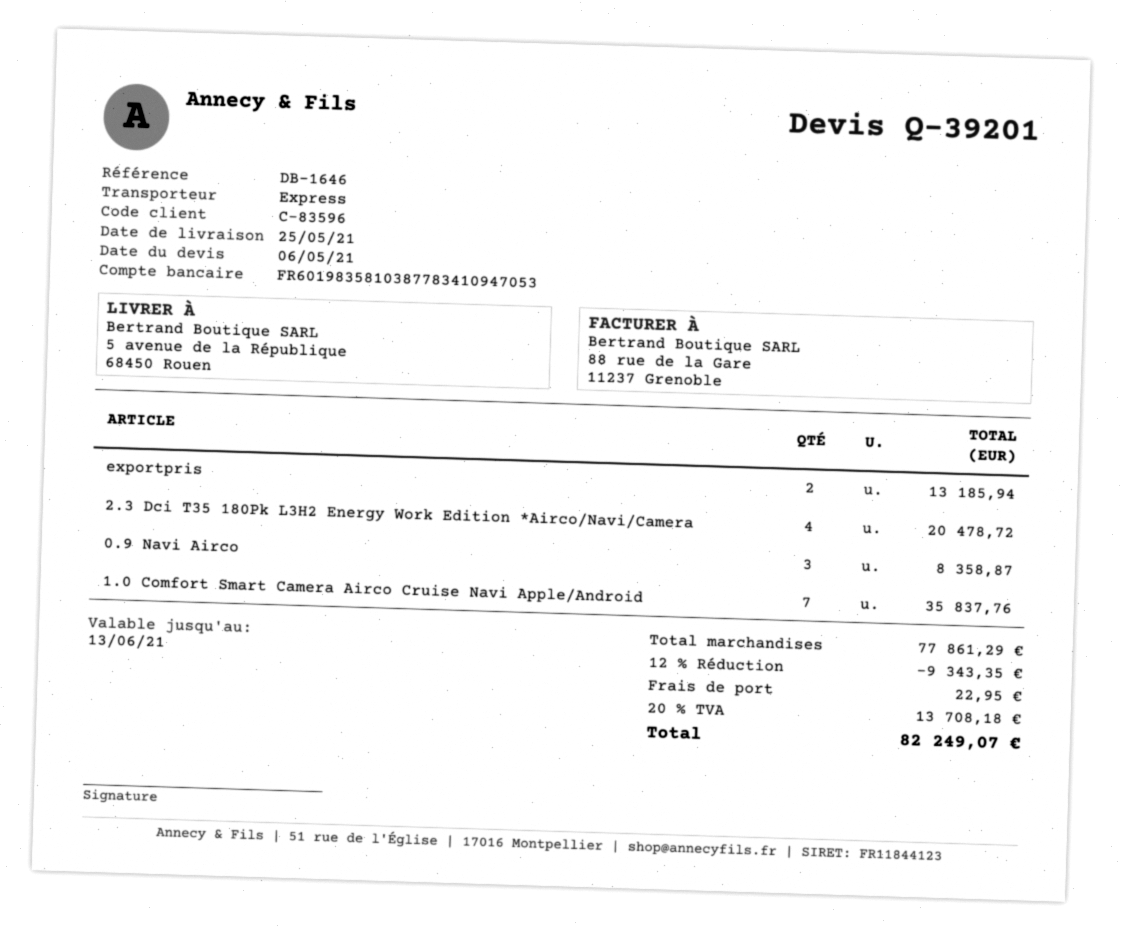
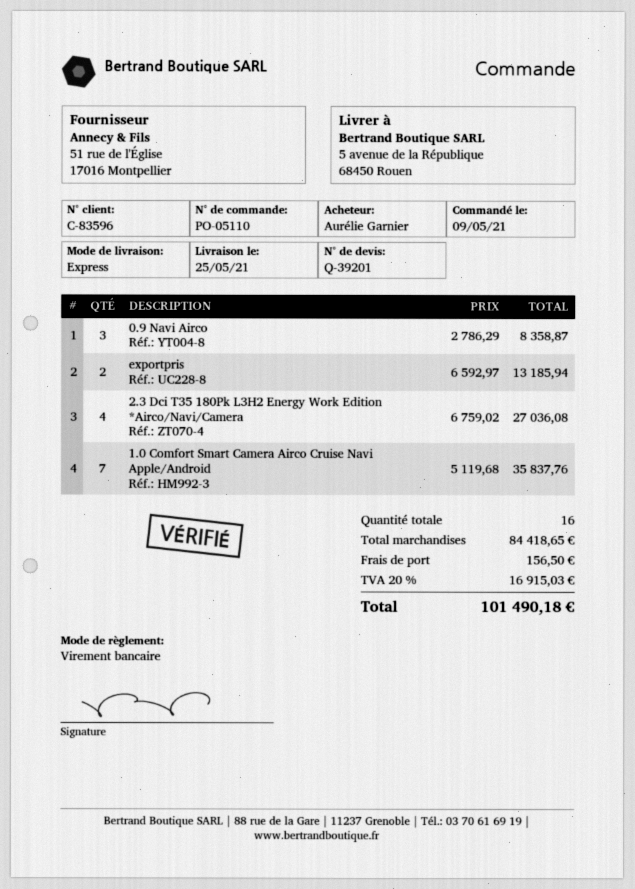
2.3 Dci T35 180Pk L3H2 Energy Work Edition *Airco/Navi/Camera: 4 for 20478.72 -> 4 for 27036.08
subtotal: 77861.29 -> 84418.65
discount: 12% = 9343.35 -> none
shipping: 22.95 -> 156.50
tax: 20% = 13708.18 -> 20% = 16915.03
total: 82249.07 -> 101490.18

